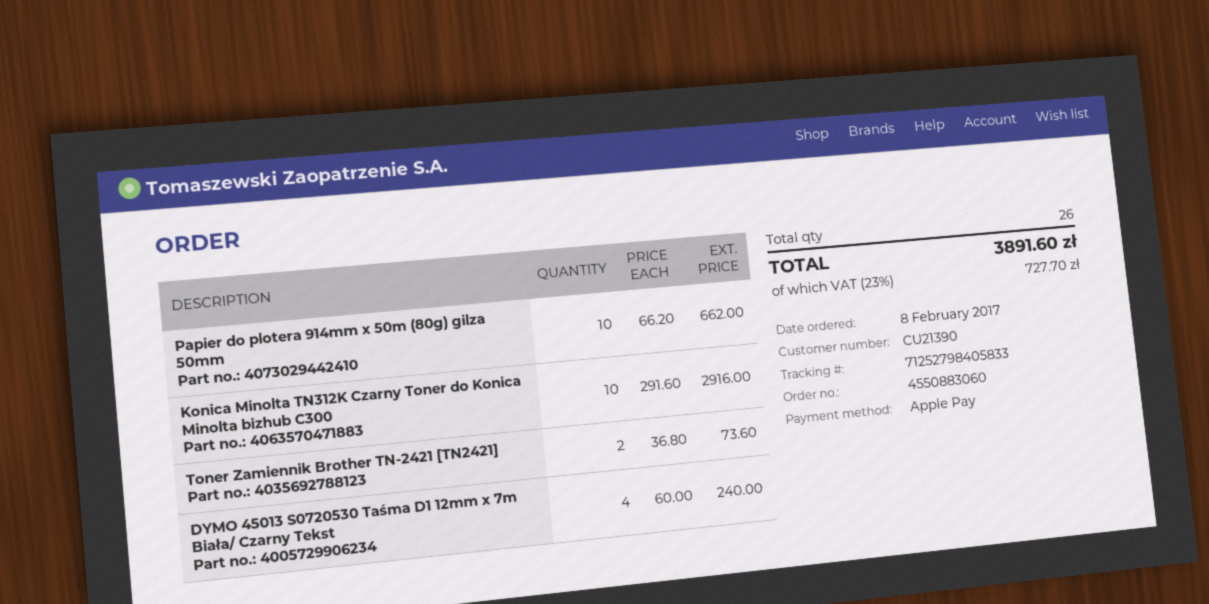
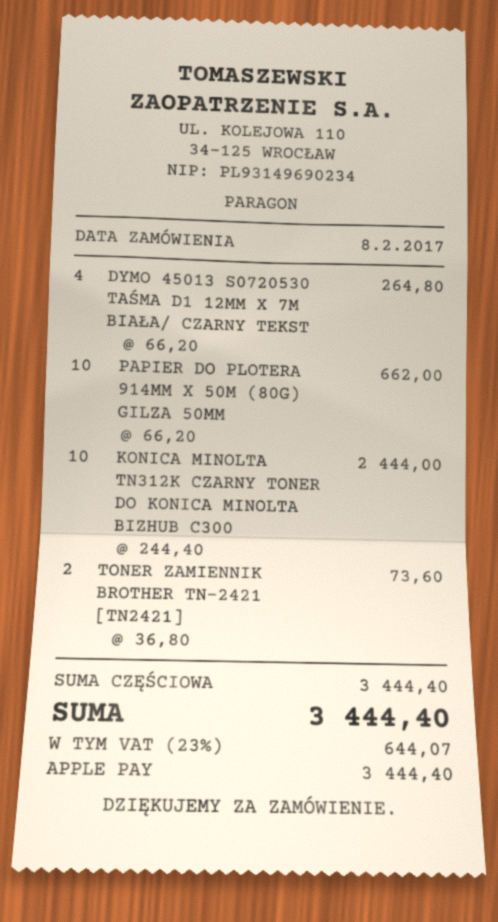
Konica Minolta TN312K Czarny Toner do Konica Minolta bizhub C300: 10 x 291.60 = 2916.00 -> 10 x 244.40 = 2444.00
DYMO 45013 S0720530 Taśma D1 12mm x 7m Biała/ Czarny Tekst: 4 x 60.00 = 240.00 -> 4 x 66.20 = 264.80
tax: 23% = 727.70 -> 23% = 644.07
total: 3891.60 -> 3444.40

